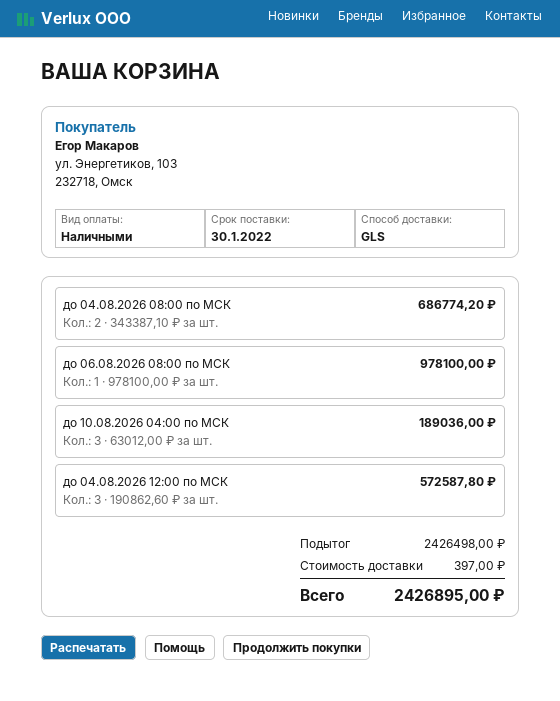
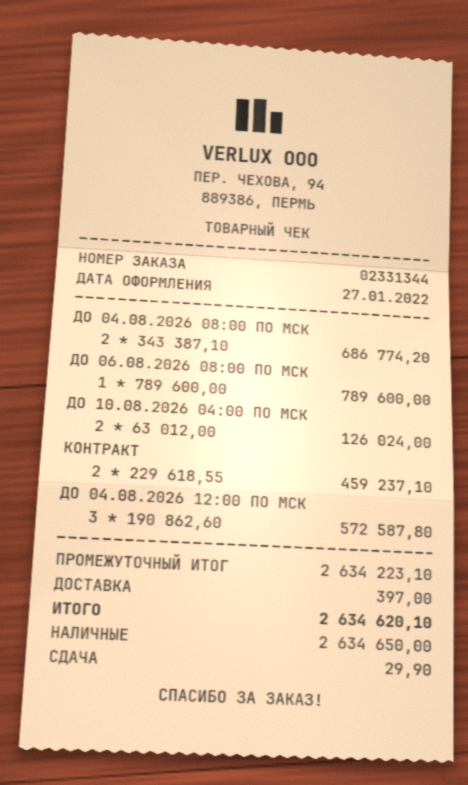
до 06.08.2026 08:00 по МСК: 1 x 978100.00 = 978100.00 -> 1 x 789600.00 = 789600.00
до 10.08.2026 04:00 по МСК: 3 x 63012.00 = 189036.00 -> 2 x 63012.00 = 126024.00
КОНТРАКТ: none -> 2 x 229618.55 = 459237.10
subtotal: 2426498.00 -> 2634223.10
total: 2426895.00 -> 2634620.10

